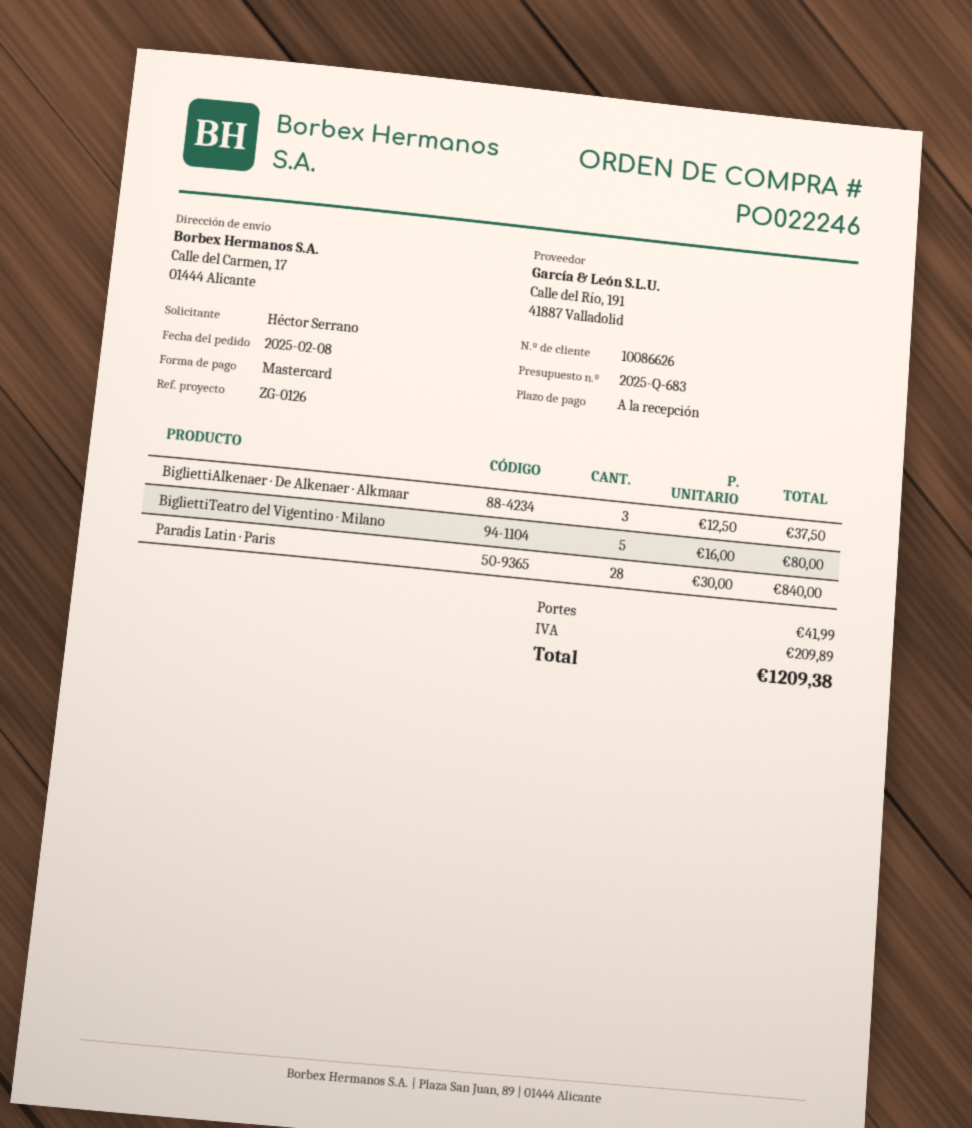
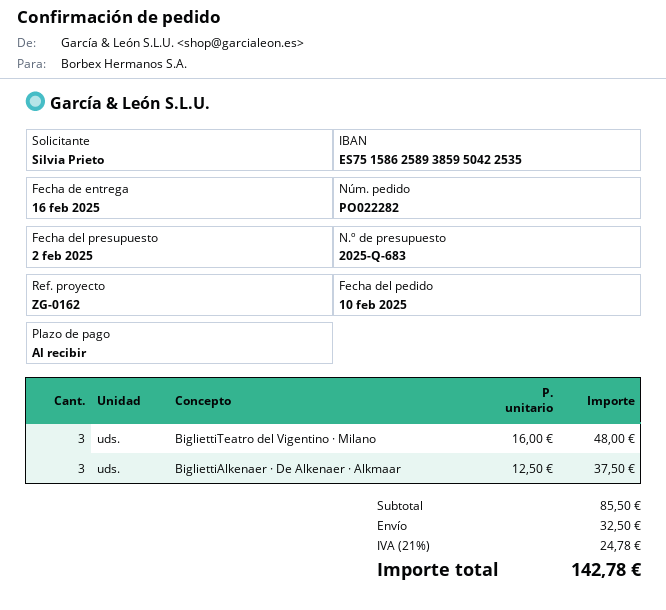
order number: PO022246 -> PO022282
order date: 2025-02-08 -> 2025-02-10
reference: ZG-0126 -> ZG-0162
ordered by: Héctor Serrano -> Silvia Prieto
BigliettiTeatro del Vigentino · Milano: 5 x 16.00 = 80.00 -> 3 x 16.00 = 48.00
Paradis Latin · Paris: 28 x 30.00 = 840.00 -> none
shipping: 41.99 -> 32.50
tax: 209.89 -> 24.78
total: 1209.38 -> 142.78

